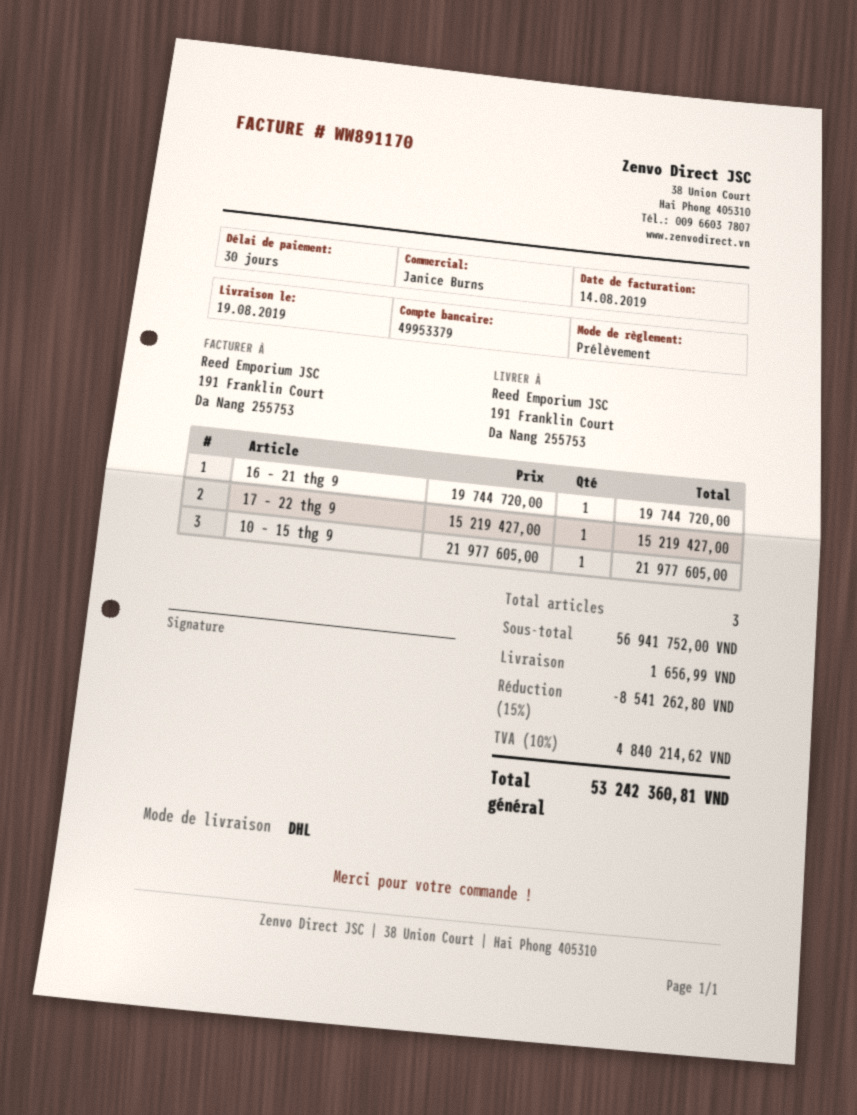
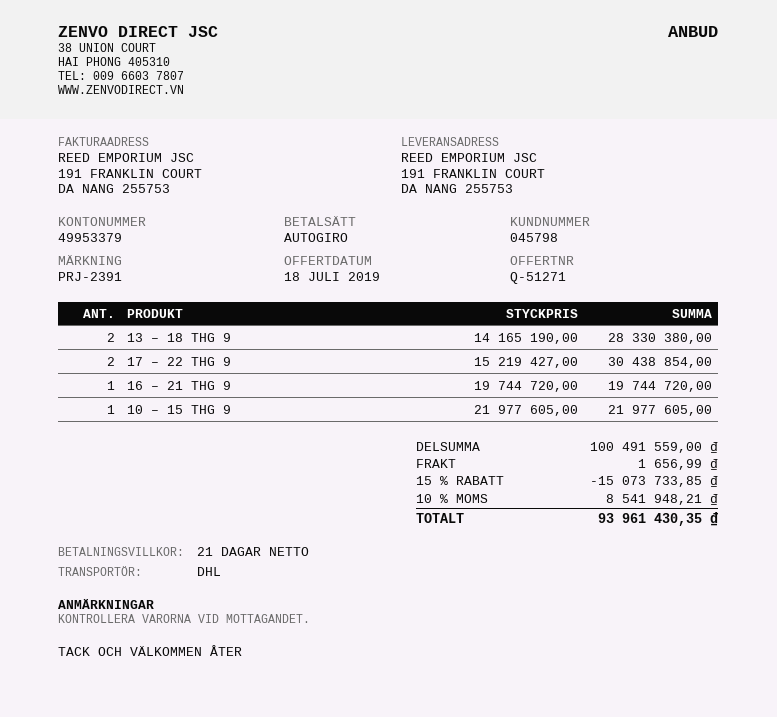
payment terms: 30 days -> 21 days
17 – 22 thg 9: 1 x 15219427.00 = 15219427.00 -> 2 x 15219427.00 = 30438854.00
13 – 18 THG 9: none -> 2 x 14165190.00 = 28330380.00
subtotal: 56941752.00 -> 100491559.00
discount: 15% = 8541262.80 -> 15% = 15073733.85
tax: 10% = 4840214.62 -> 10% = 8541948.21
total: 53242360.81 -> 93961430.35

